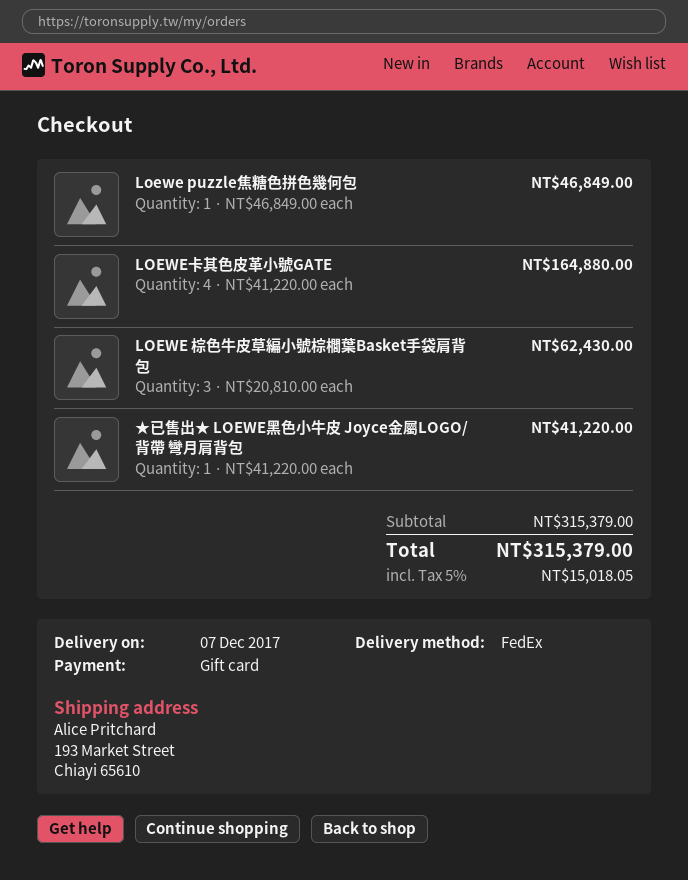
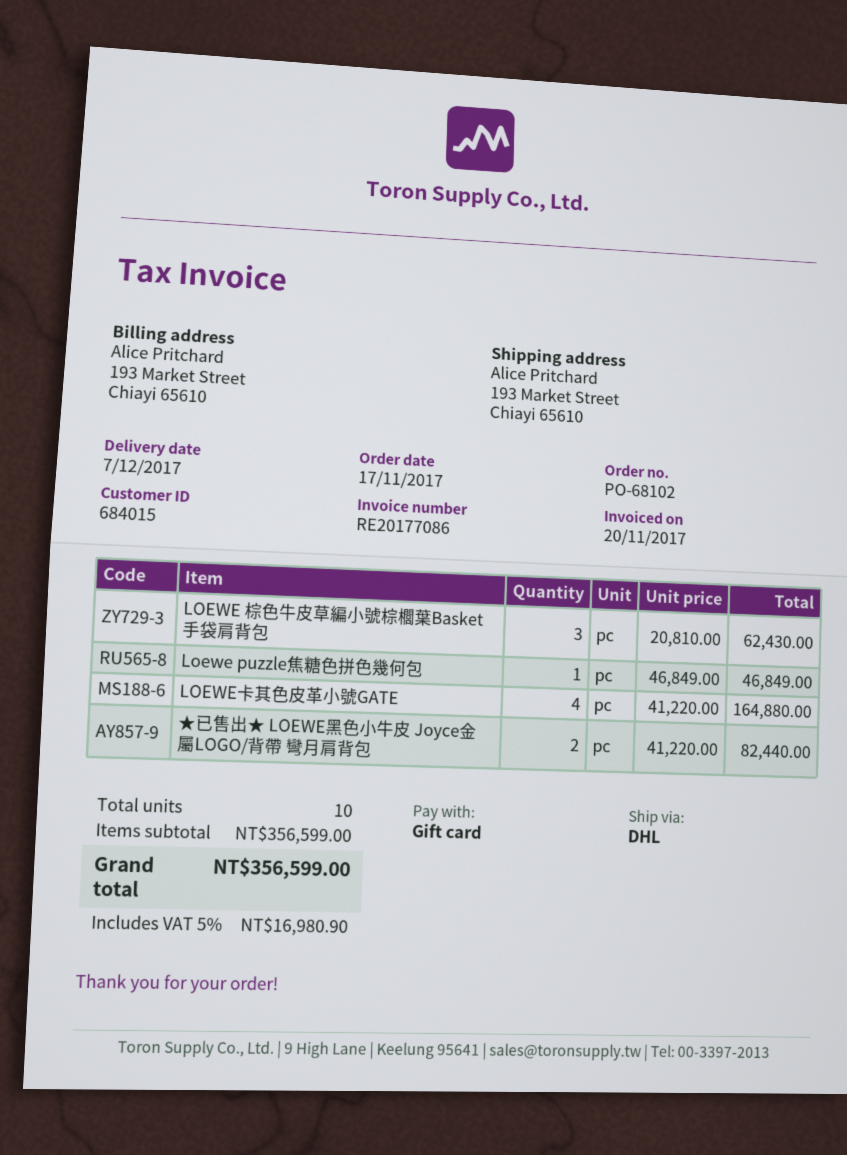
shipping method: FedEx -> DHL
★已售出★ LOEWE黑色小牛皮 Joyce金屬LOGO/背帶 彎月肩背包: 1 x 41220.00 = 41220.00 -> 2 x 41220.00 = 82440.00
subtotal: 315379.00 -> 356599.00
tax: 5% = 15018.05 -> 5% = 16980.90
total: 315379.00 -> 356599.00

